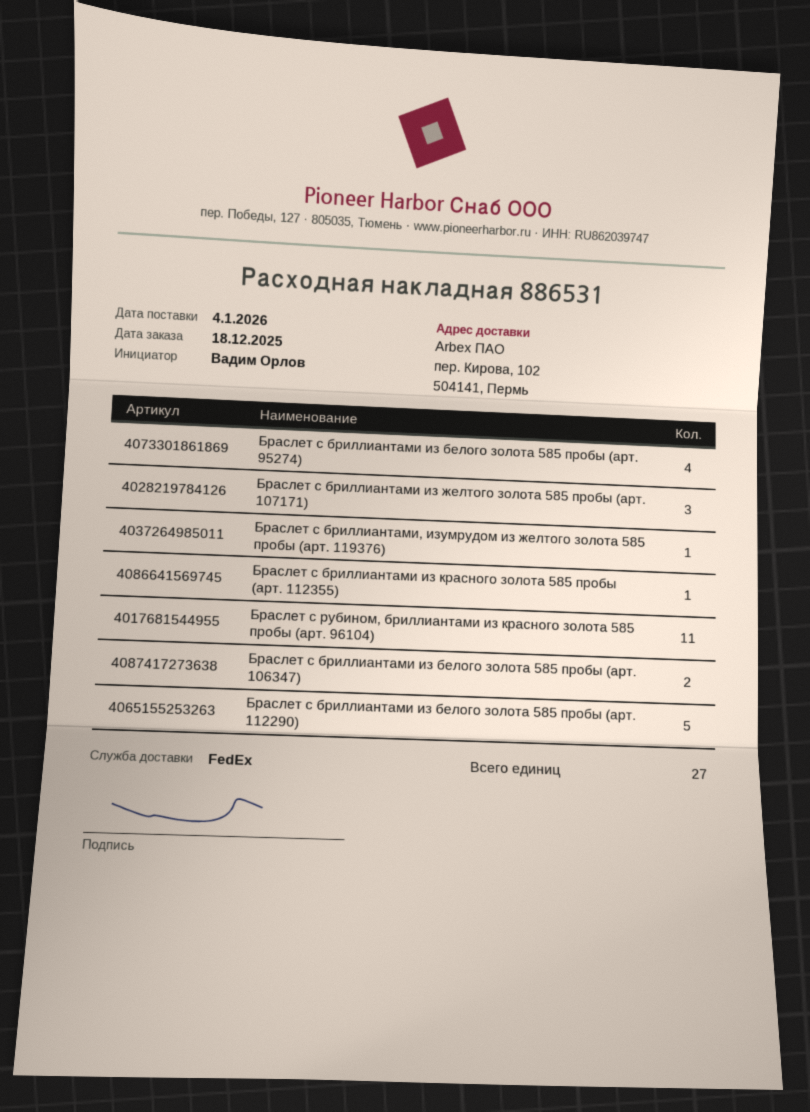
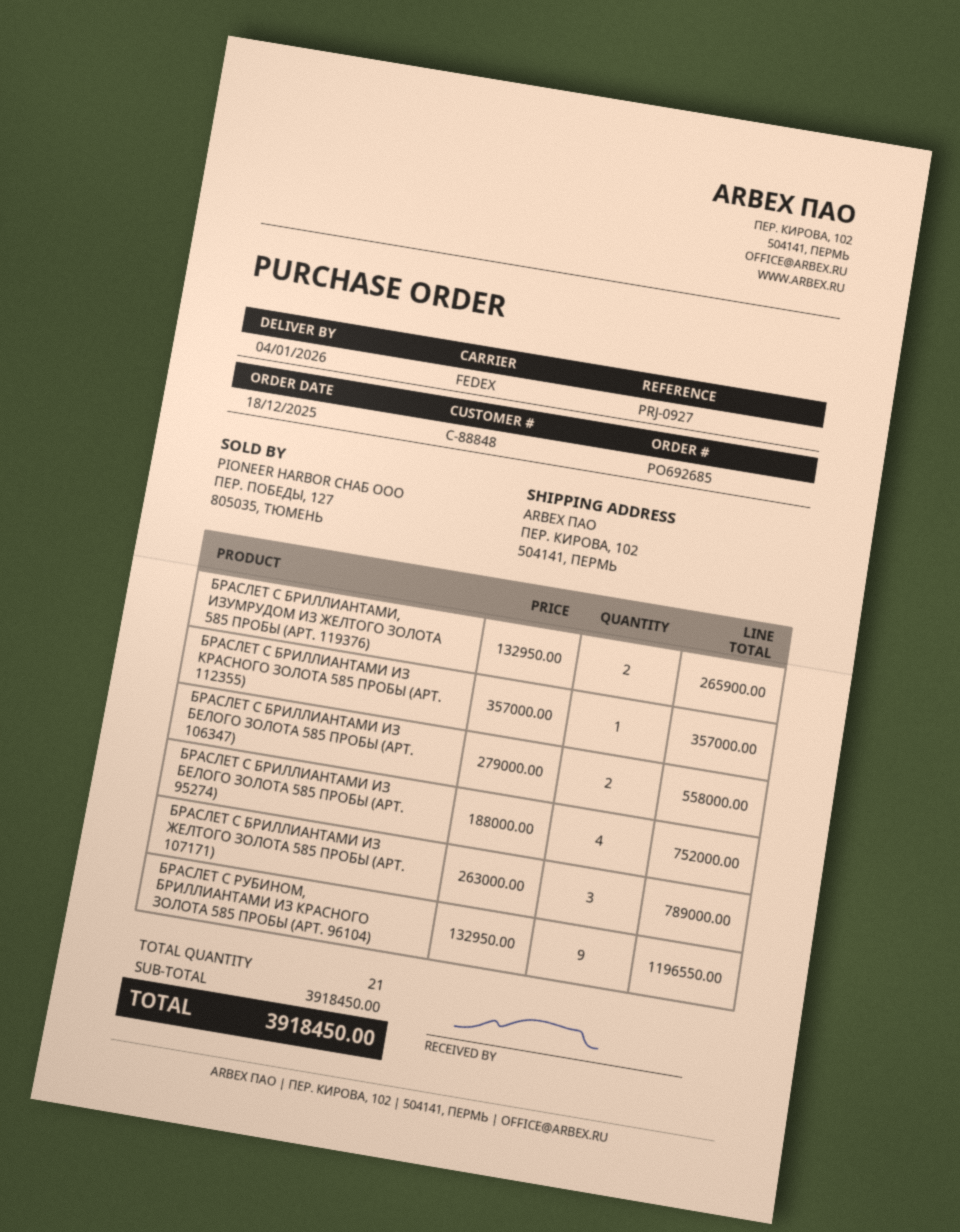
Браслет с бриллиантами, изумрудом из желтого золота 585 пробы (арт. 119376): 1 -> 2
Браслет с рубином, бриллиантами из красного золота 585 пробы (арт. 96104): 11 -> 9
Браслет с бриллиантами из белого золота 585 пробы (арт. 112290): 5 -> none
total quantity: 27 -> 21

